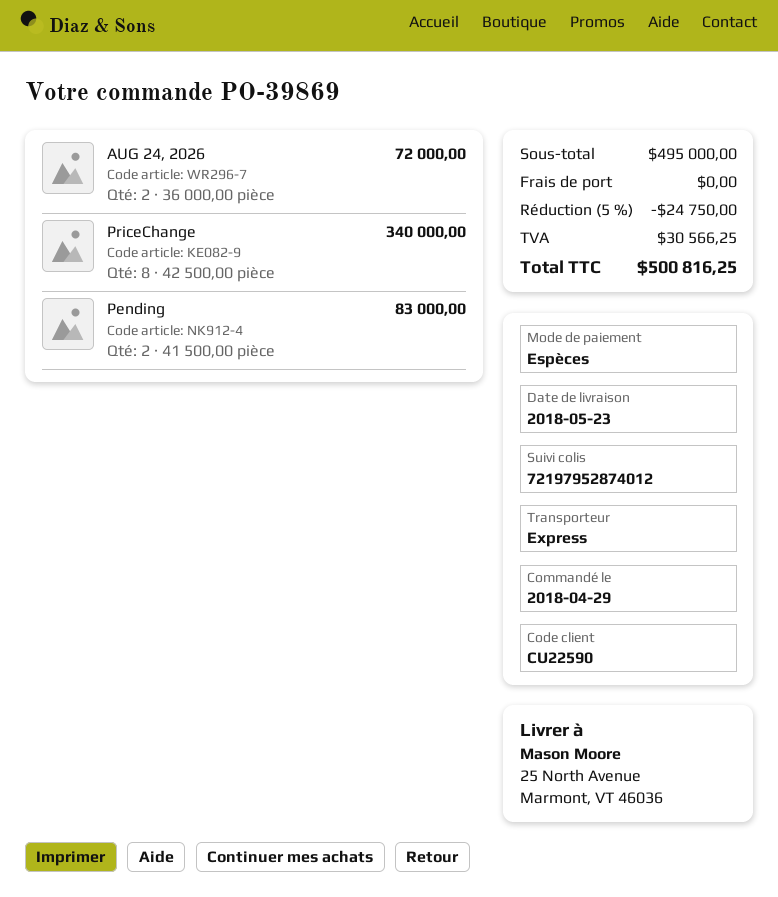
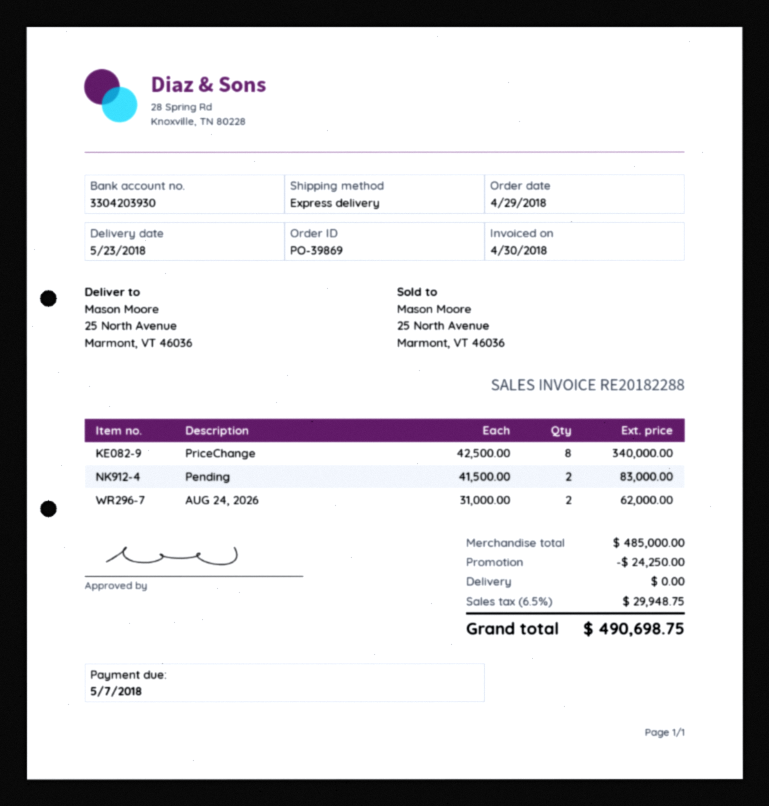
AUG 24, 2026: 2 x 36000.00 = 72000.00 -> 2 x 31000.00 = 62000.00
subtotal: 495000.00 -> 485000.00
discount: 24750.00 -> 24250.00
tax: 30566.25 -> 29948.75
total: 500816.25 -> 490698.75

